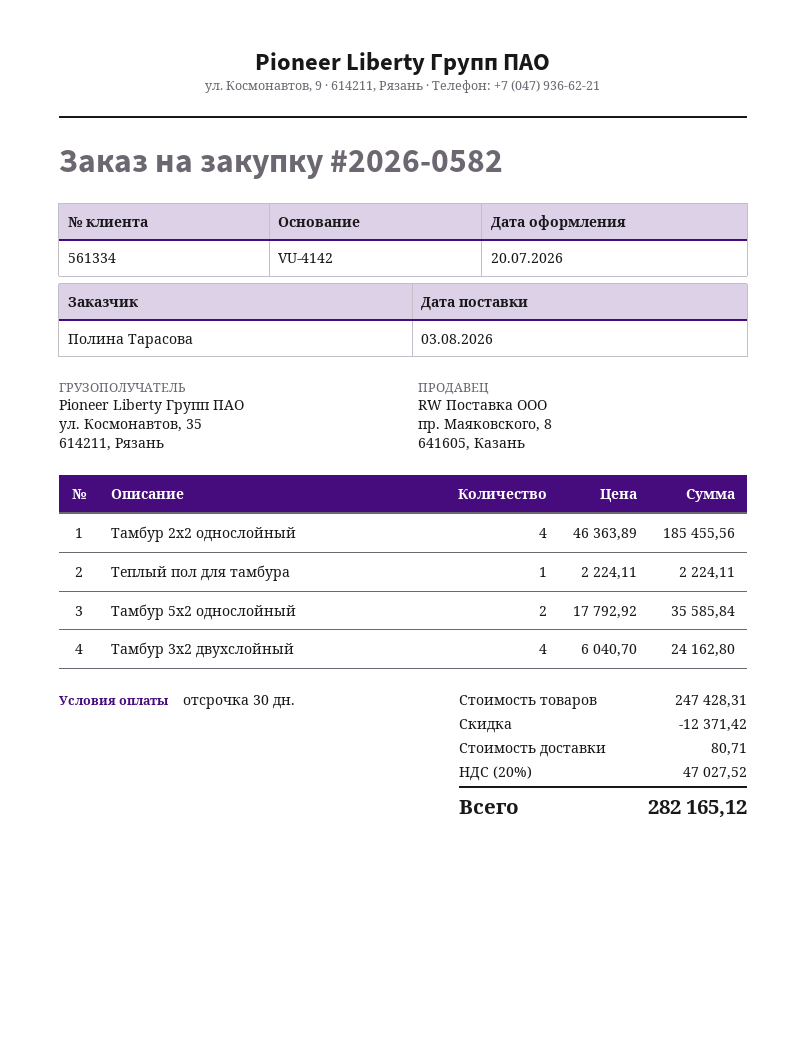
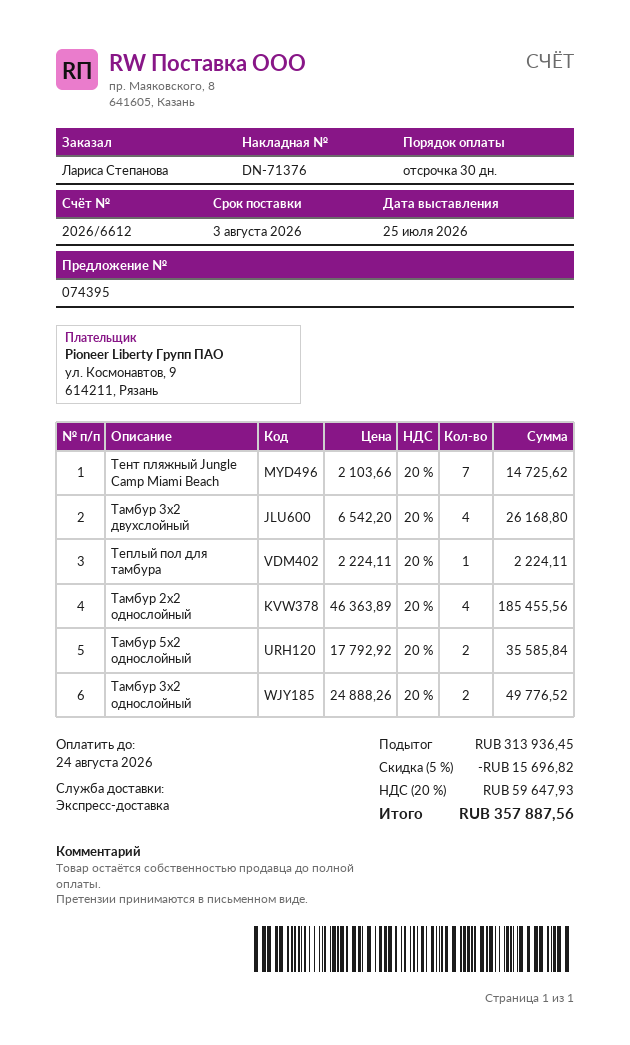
ordered by: Полина Тарасова -> Лариса Степанова
Тамбур 3х2 двухслойный: 4 x 6040.70 = 24162.80 -> 4 x 6542.20 = 26168.80
Тент пляжный Jungle Camp Miami Beach: none -> 7 x 2103.66 = 14725.62
Тамбур 3х2 однослойный: none -> 2 x 24888.26 = 49776.52
subtotal: 247428.31 -> 313936.45
discount: 12371.42 -> 15696.82
shipping: 80.71 -> none
tax: 20% = 47027.52 -> 20% = 59647.93
total: 282165.12 -> 357887.56

